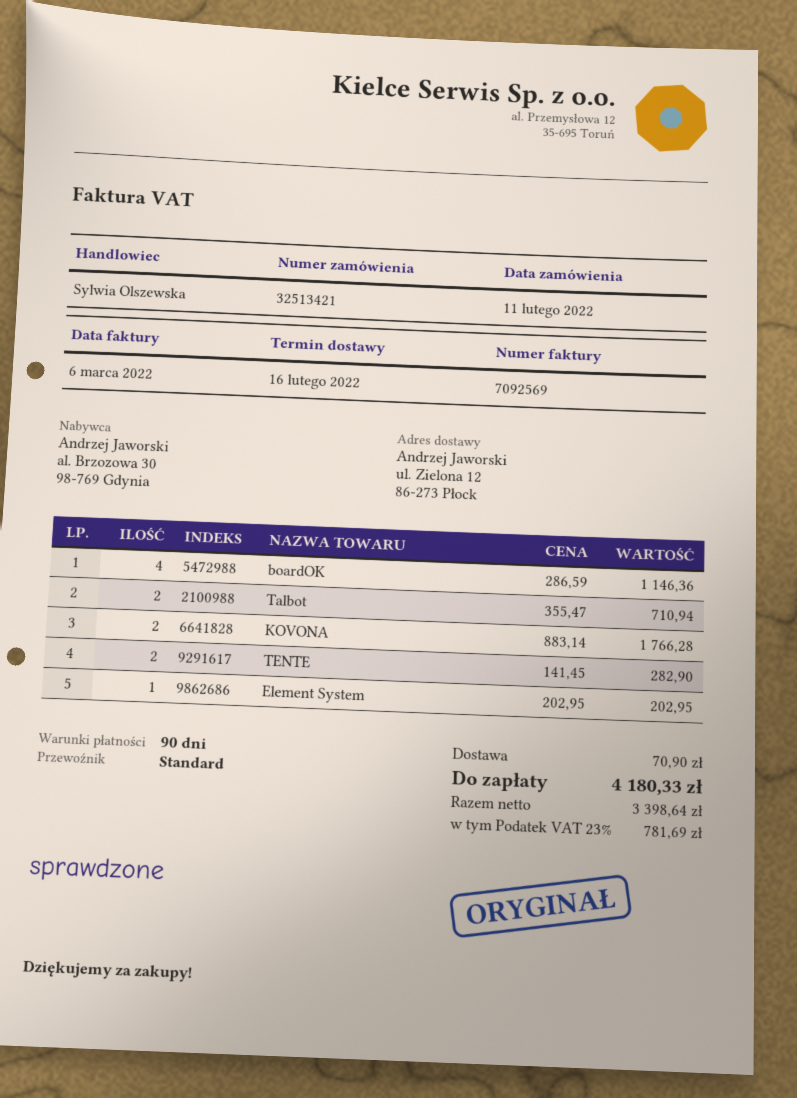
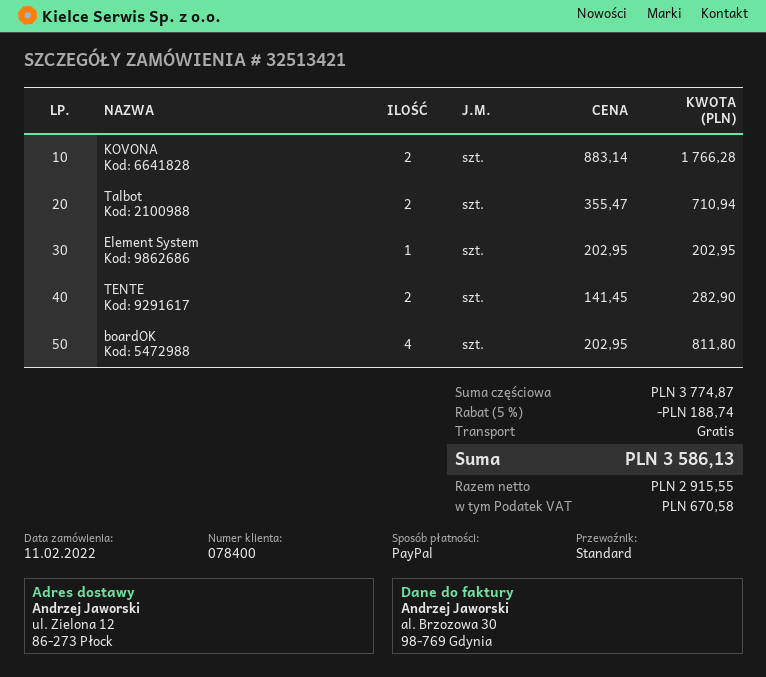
boardOK: 4 x 286.59 = 1146.36 -> 4 x 202.95 = 811.80
discount: none -> 5% = 188.74
shipping: 70.90 -> 0.00
net: 3398.64 -> 2915.55
tax: 781.69 -> 670.58
total: 4180.33 -> 3586.13

